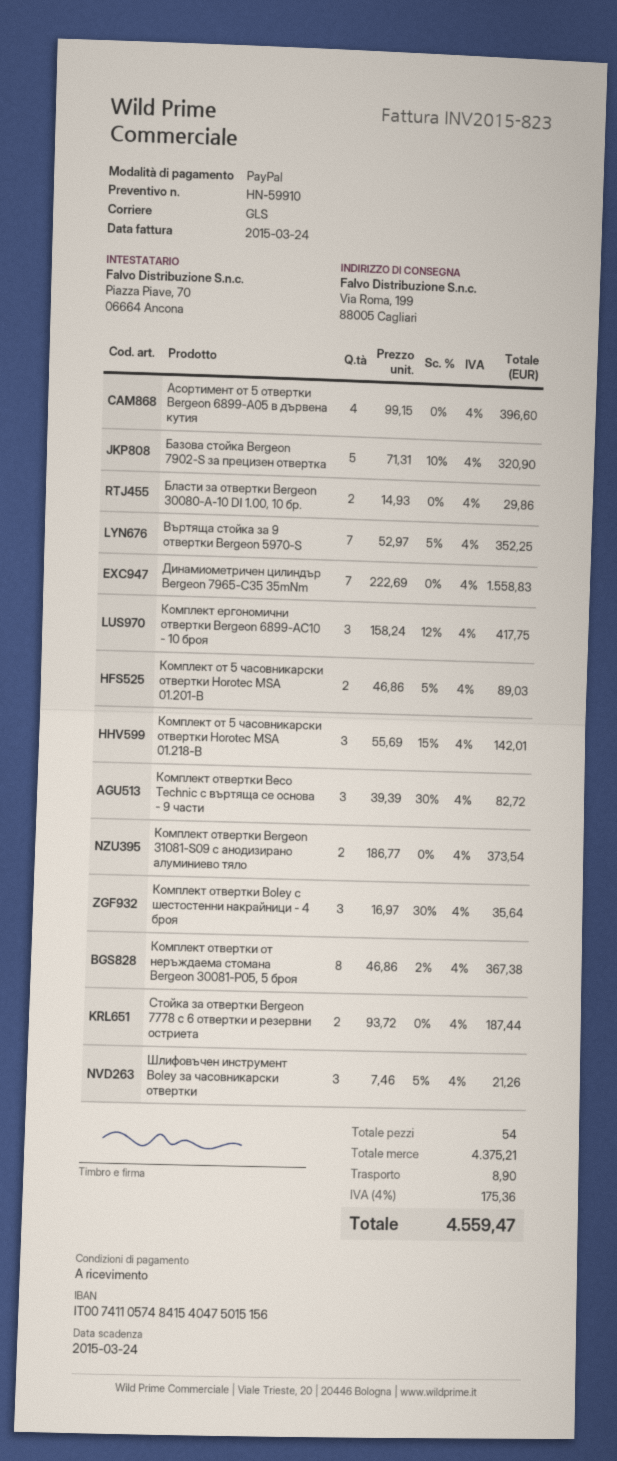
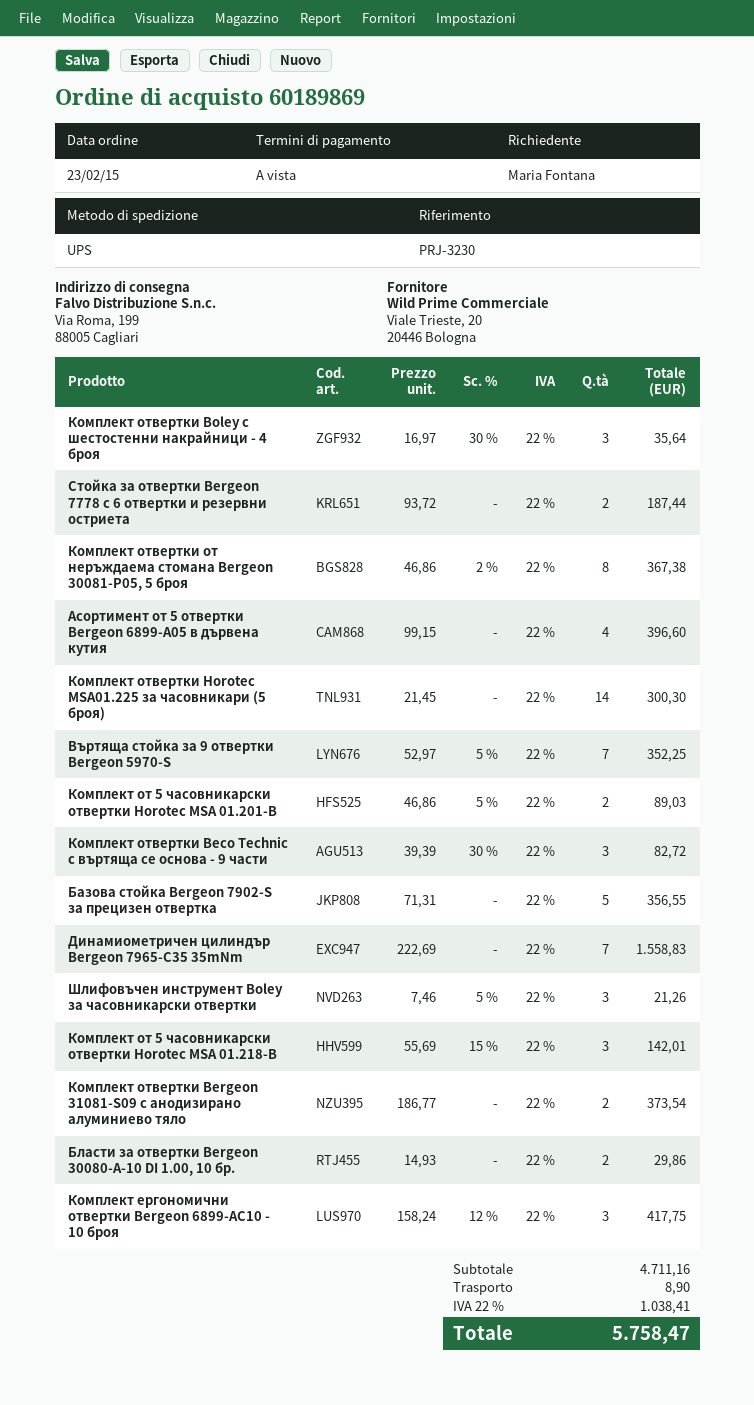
shipping method: GLS -> UPS
Базова стойка Bergeon 7902-S за прецизен отвертка: 5 x 71.31 - 10% = 320.90 -> 5 x 71.31 = 356.55
Комплект отвертки Horotec MSA01.225 за часовникари (5 броя): none -> 14 x 21.45 = 300.30
subtotal: 4375.21 -> 4711.16
tax: 4% = 175.36 -> 22% = 1038.41
total: 4559.47 -> 5758.47

